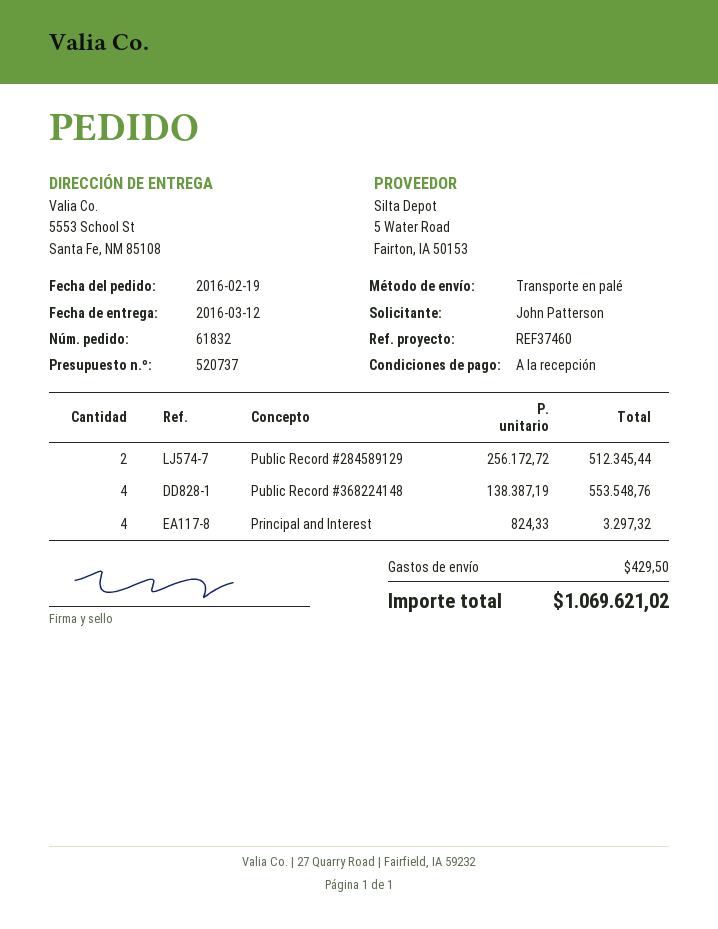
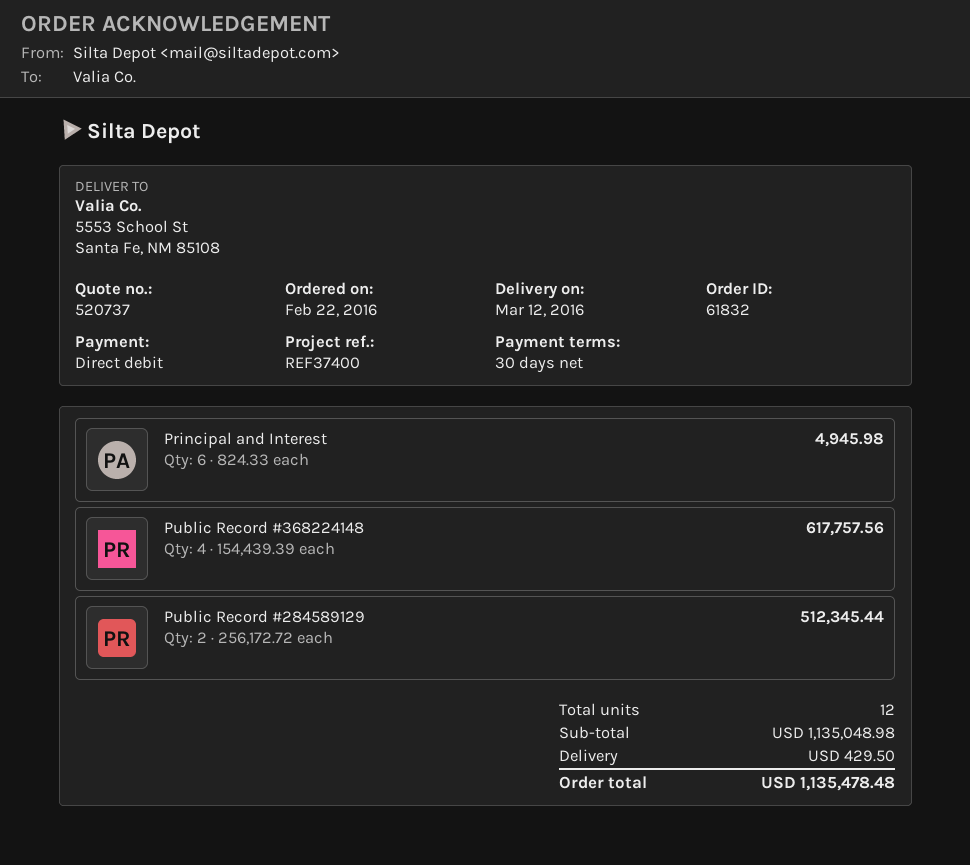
order date: 2016-02-19 -> 2016-02-22
payment terms: on receipt -> 30 days
reference: REF37460 -> REF37400
Public Record #368224148: 4 x 138387.19 = 553548.76 -> 4 x 154439.39 = 617757.56
Principal and Interest: 4 x 824.33 = 3297.32 -> 6 x 824.33 = 4945.98
total: 1069621.02 -> 1135478.48

